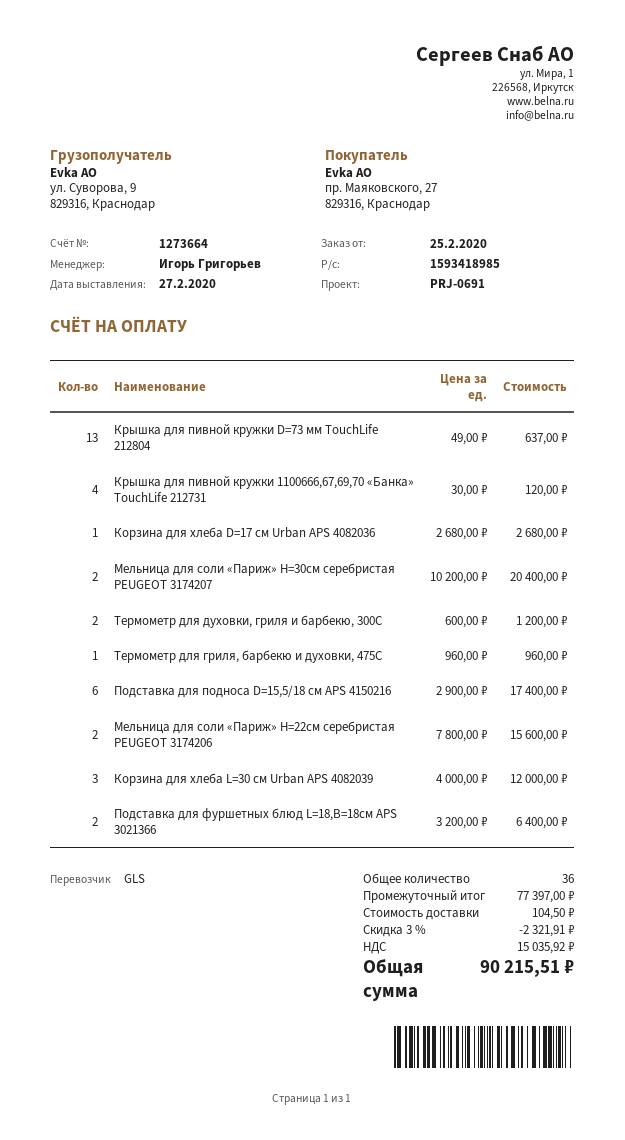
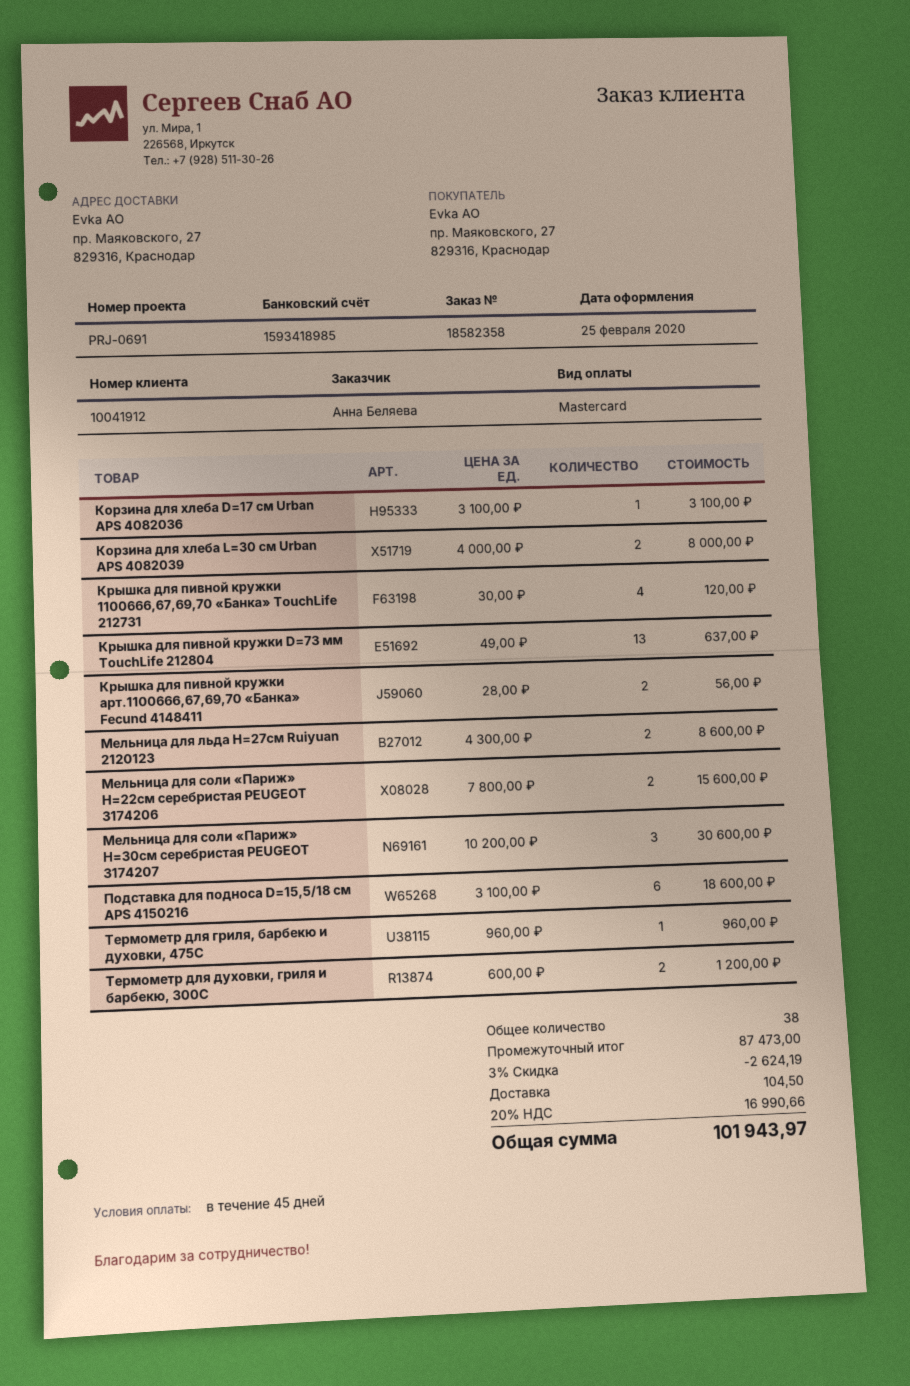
ship to: ул. Суворова, 9, 829316, Краснодар -> пр. Маяковского, 27, 829316, Краснодар
Корзина для хлеба D=17 см Urban APS 4082036: 1 x 2680.00 = 2680.00 -> 1 x 3100.00 = 3100.00
Мельница для соли «Париж» H=30см серебристая PEUGEOT 3174207: 2 x 10200.00 = 20400.00 -> 3 x 10200.00 = 30600.00
Подставка для подноса D=15,5/18 см APS 4150216: 6 x 2900.00 = 17400.00 -> 6 x 3100.00 = 18600.00
Корзина для хлеба L=30 см Urban APS 4082039: 3 x 4000.00 = 12000.00 -> 2 x 4000.00 = 8000.00
Подставка для фуршетных блюд L=18,B=18см APS 3021366: 2 x 3200.00 = 6400.00 -> none
Крышка для пивной кружки арт.1100666,67,69,70 «Банка» Fecund 4148411: none -> 2 x 28.00 = 56.00
Мельница для льда H=27см Ruiyuan 2120123: none -> 2 x 4300.00 = 8600.00
total quantity: 36 -> 38
subtotal: 77397.00 -> 87473.00
discount: 3% = 2321.91 -> 3% = 2624.19
tax: 15035.92 -> 16990.66
total: 90215.51 -> 101943.97

